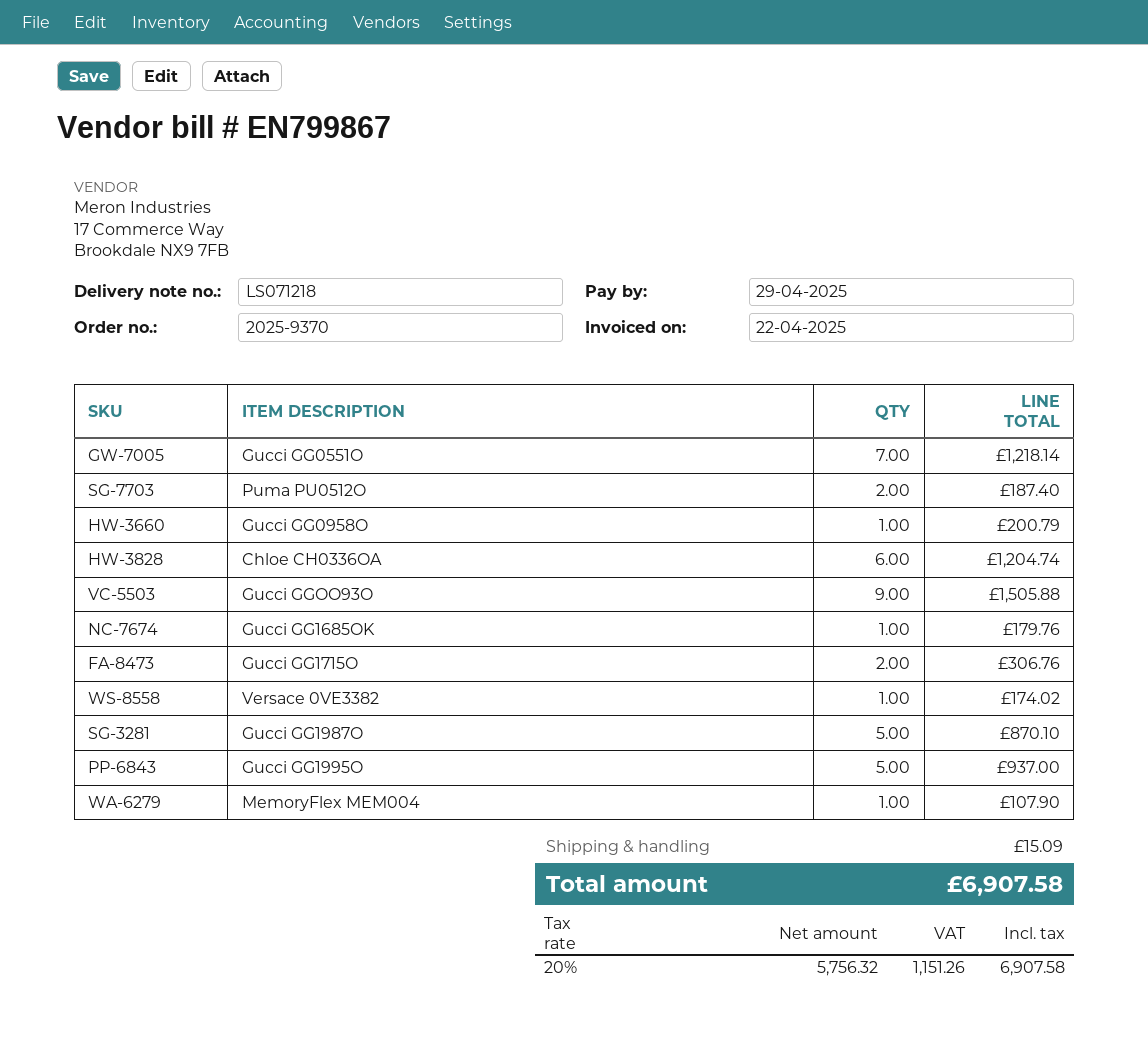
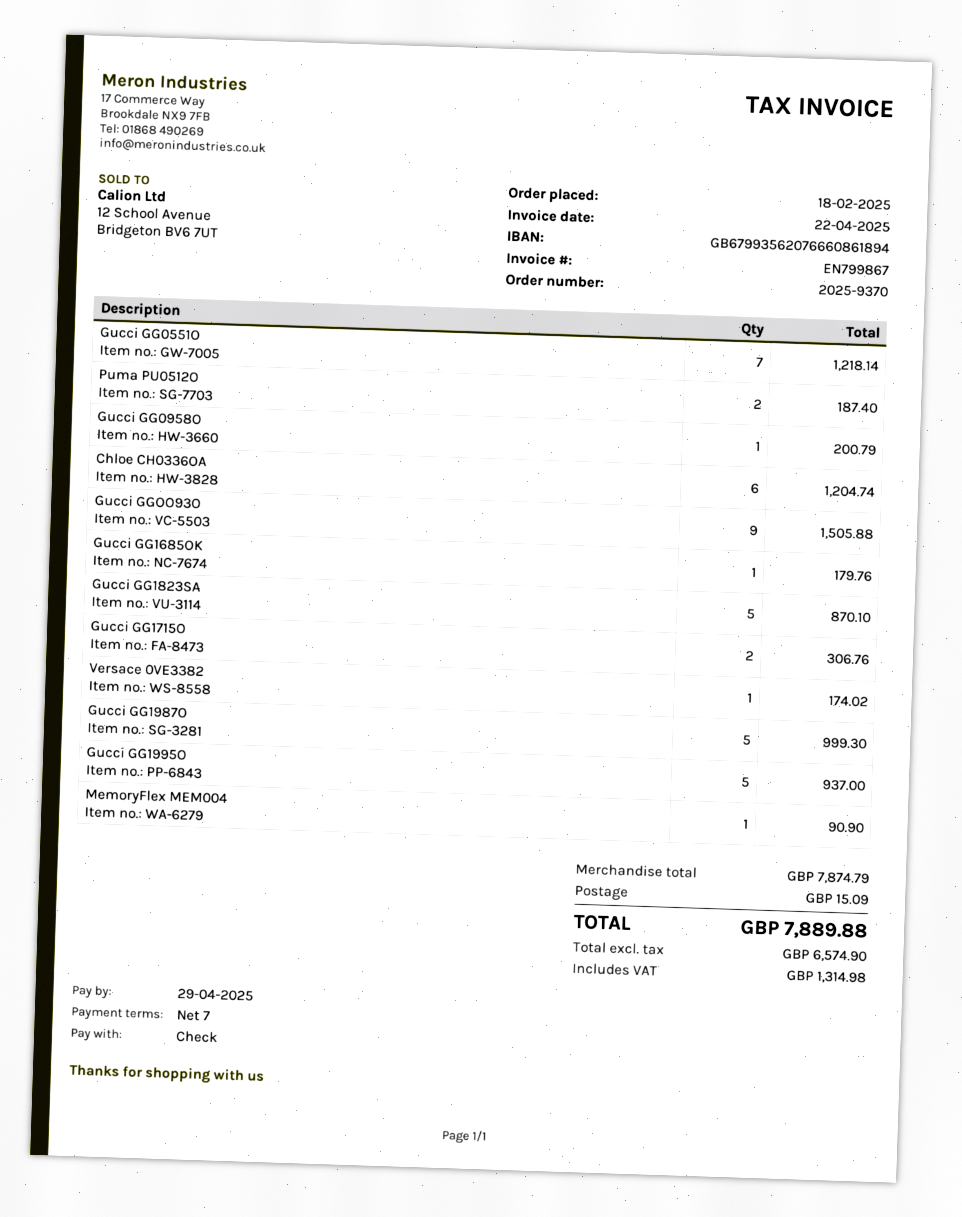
Gucci GG1987O: 5 for 870.10 -> 5 for 999.30
MemoryFlex MEM004: 1 for 107.90 -> 1 for 90.90
Gucci GG1823SA: none -> 5 for 870.10
net: 5756.32 -> 6574.90
tax: 1151.26 -> 1314.98
total: 6907.58 -> 7889.88

